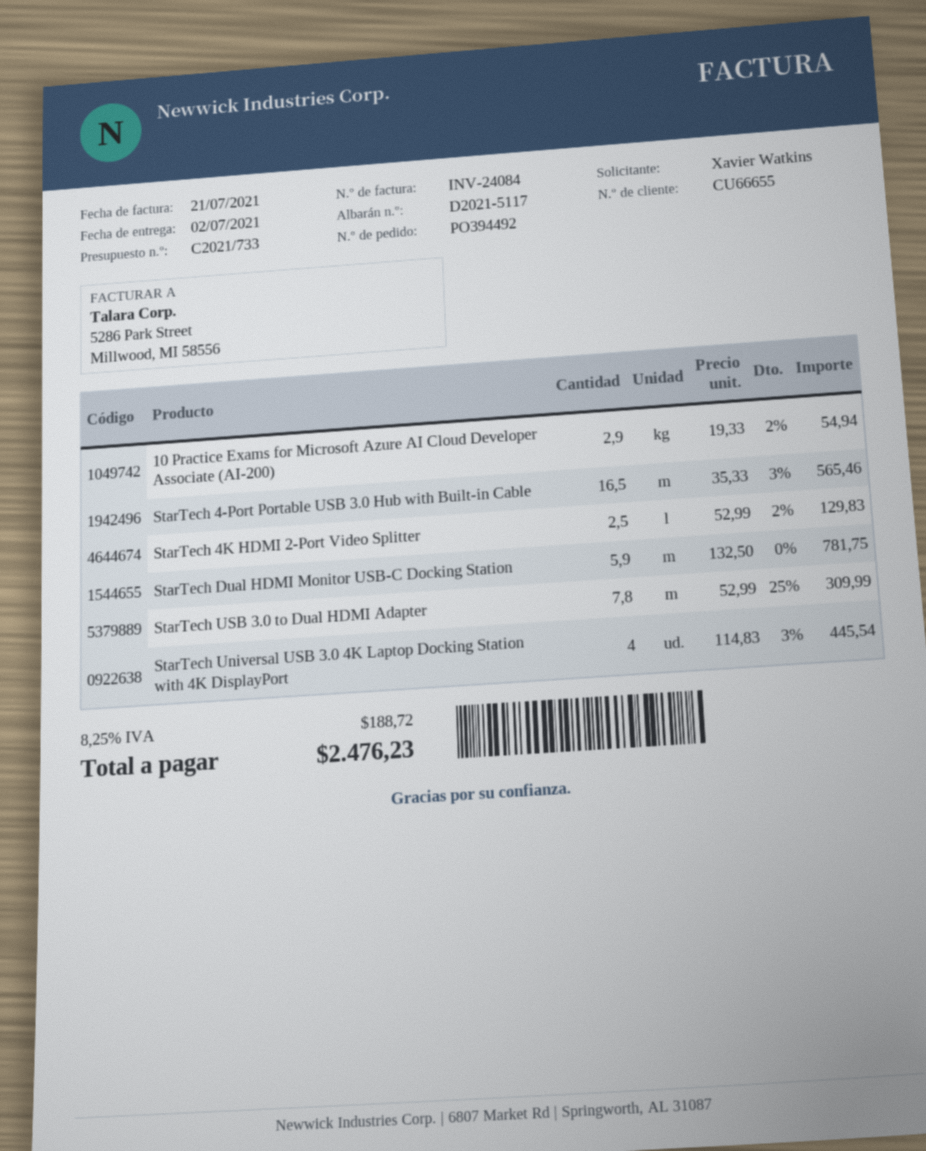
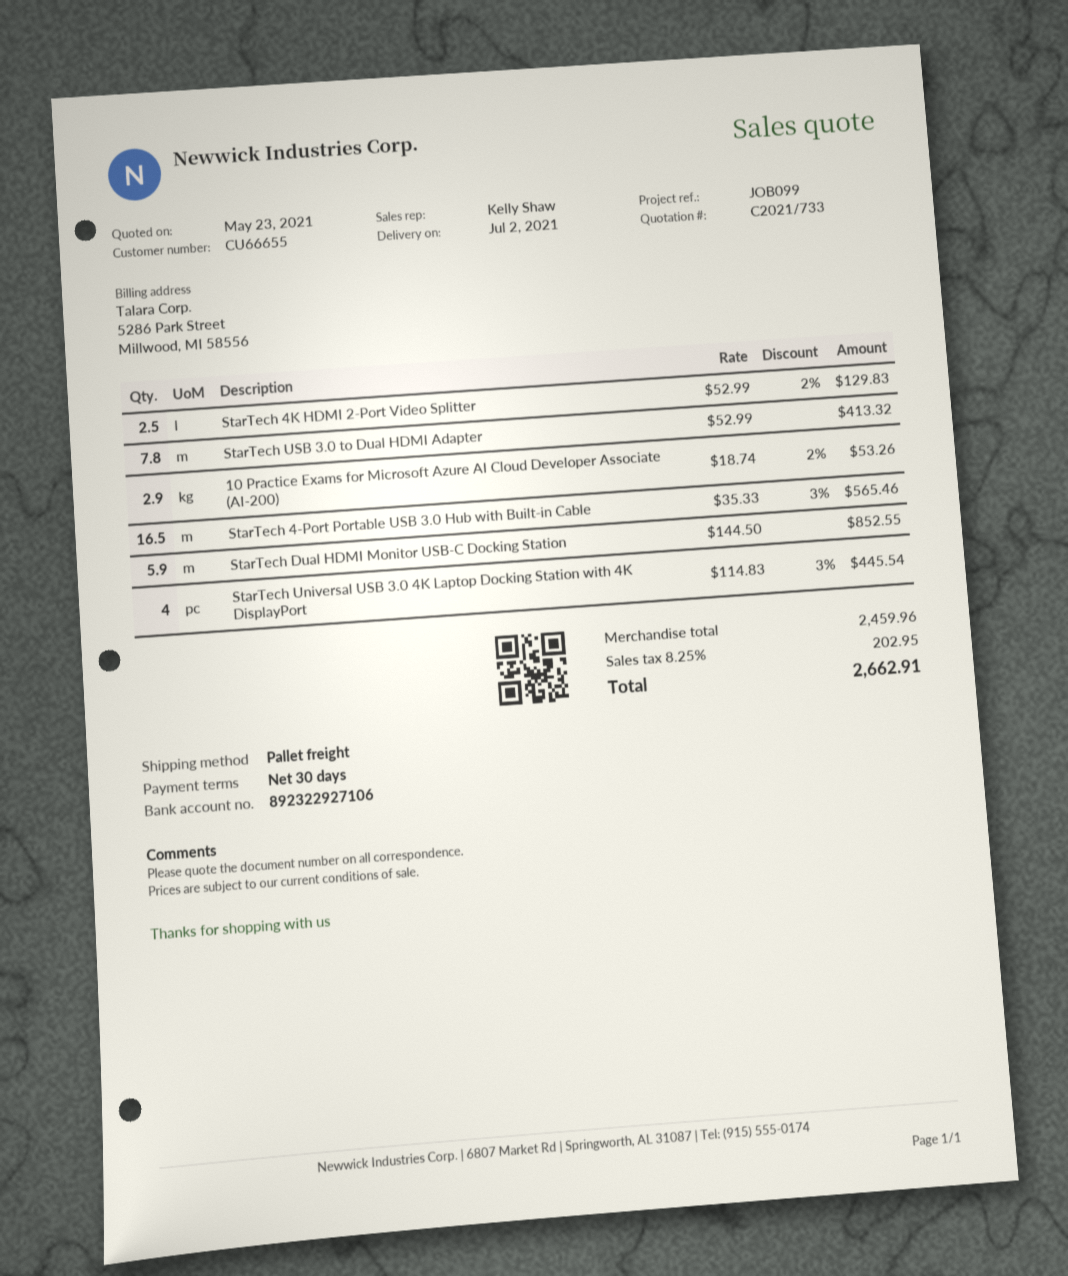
10 Practice Exams for Microsoft Azure AI Cloud Developer Associate (AI-200): 2.9 x 19.33 - 2% = 54.94 -> 2.9 x 18.74 - 2% = 53.26
StarTech Dual HDMI Monitor USB-C Docking Station: 5.9 x 132.50 = 781.75 -> 5.9 x 144.50 = 852.55
StarTech USB 3.0 to Dual HDMI Adapter: 7.8 x 52.99 - 25% = 309.99 -> 7.8 x 52.99 = 413.32
tax: 8.25% = 188.72 -> 8.25% = 202.95
total: 2476.23 -> 2662.91

